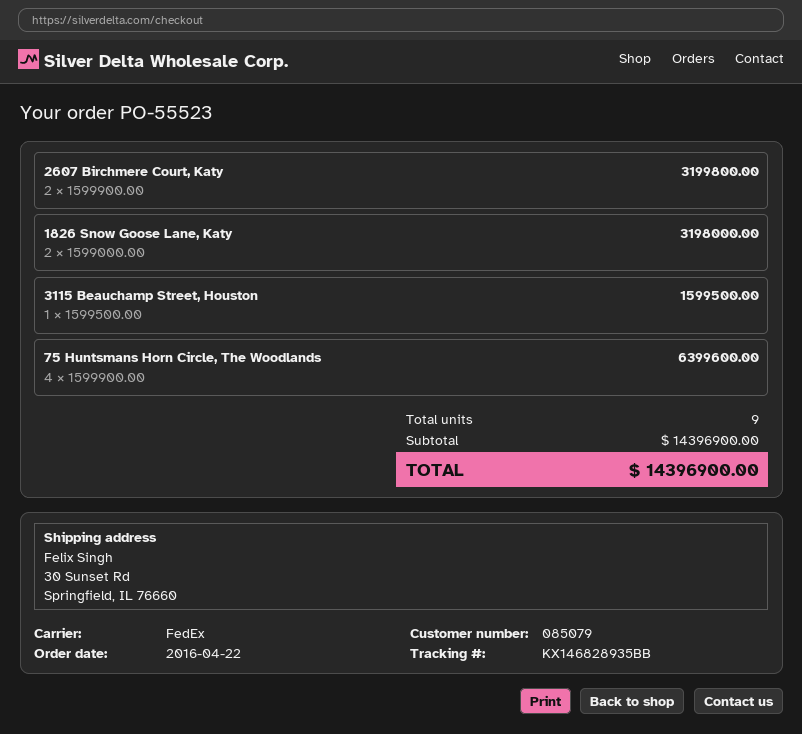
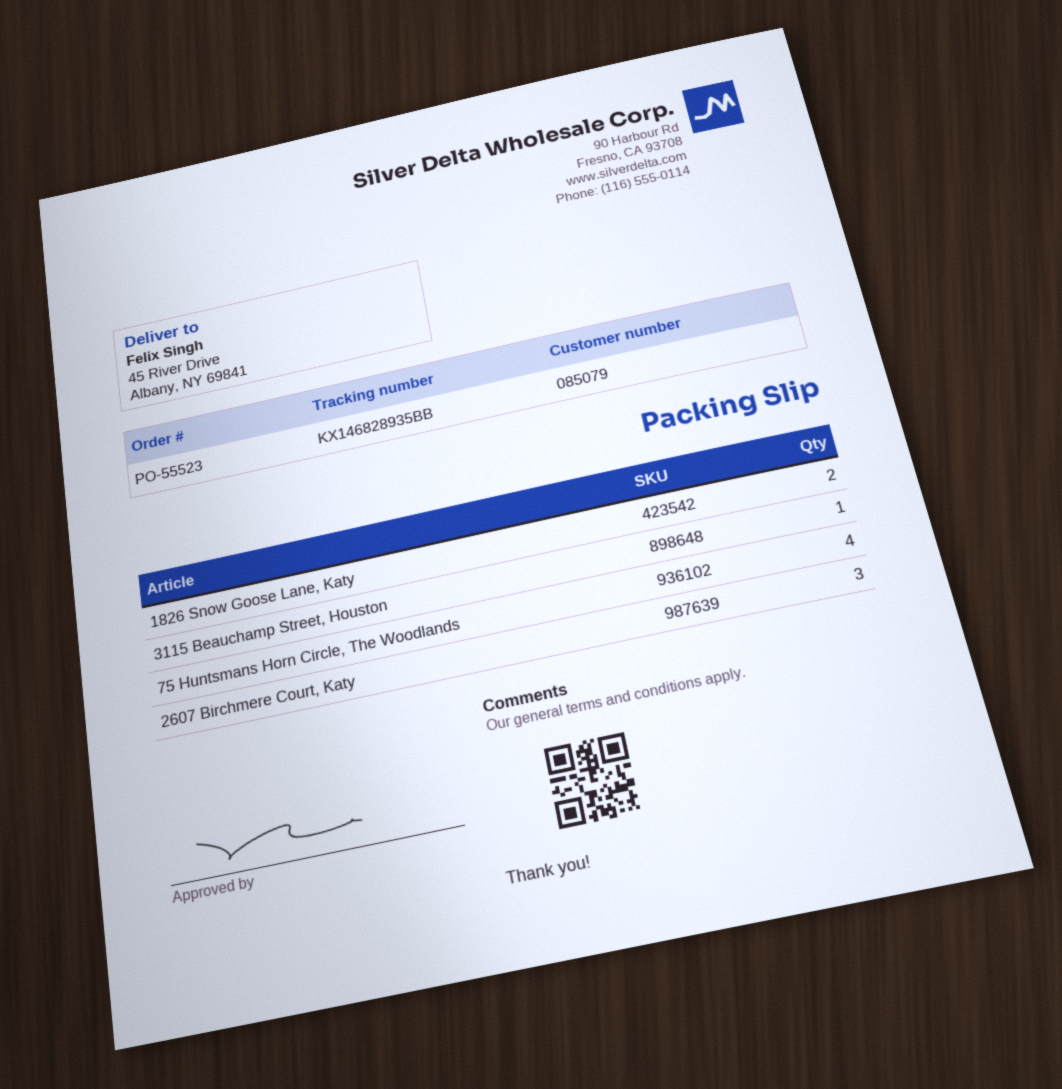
ship to: 30 Sunset Rd, Springfield, IL 76660 -> 45 River Drive, Albany, NY 69841
2607 Birchmere Court, Katy: 2 -> 3

